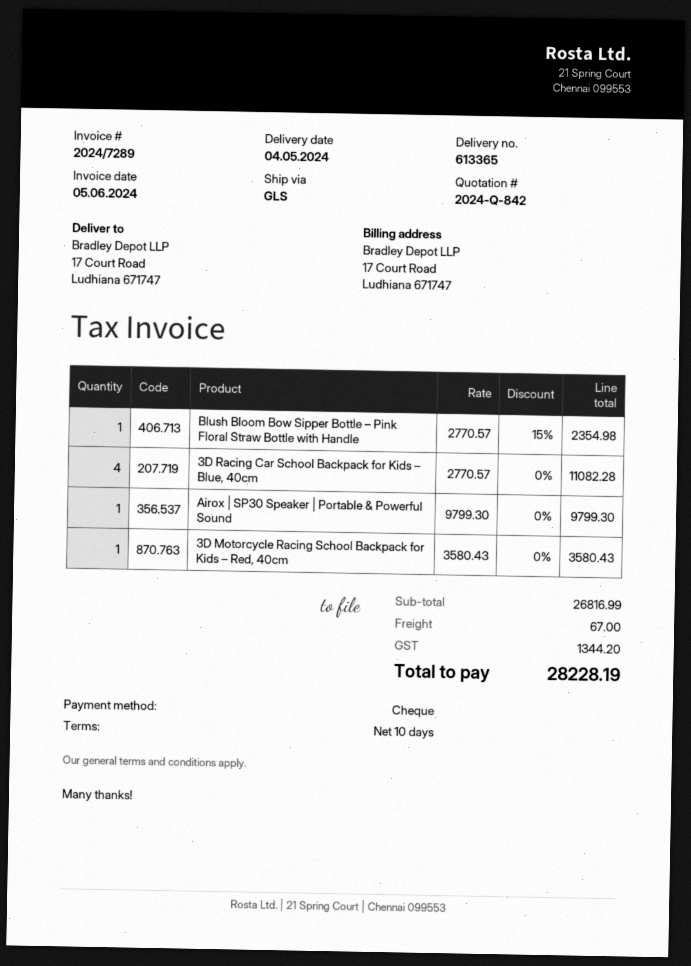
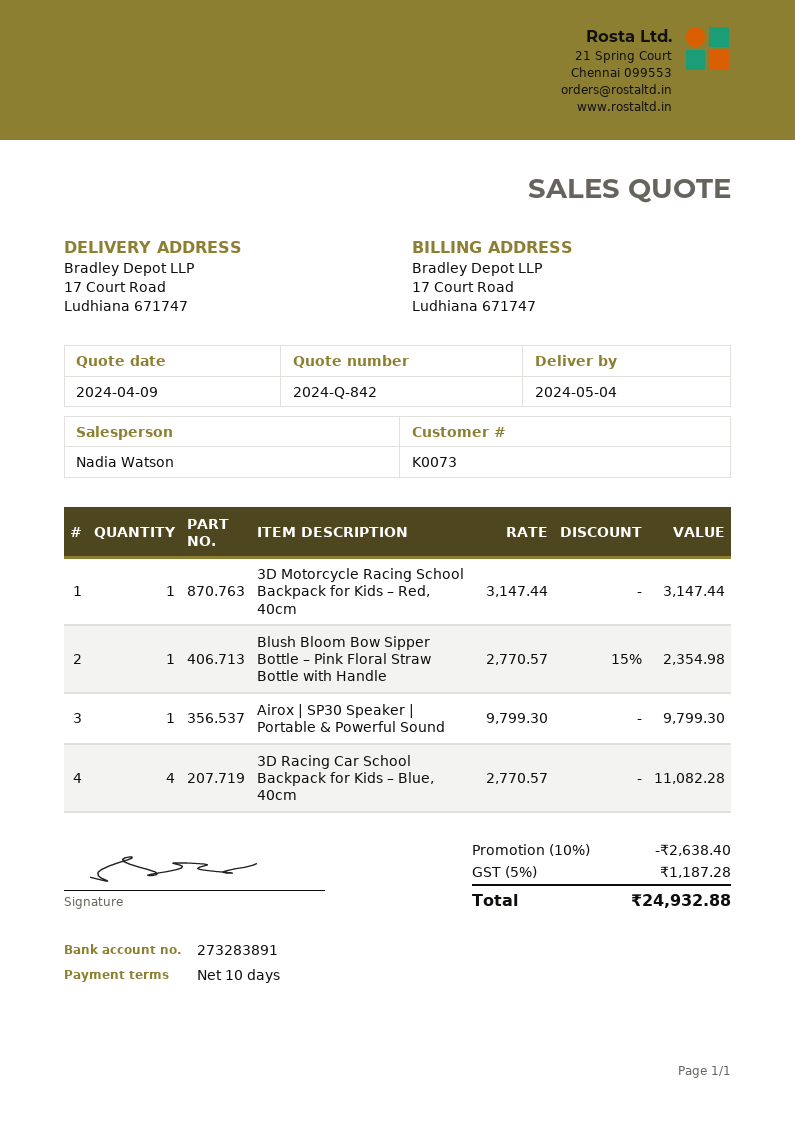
3D Motorcycle Racing School Backpack for Kids – Red, 40cm: 1 x 3580.43 = 3580.43 -> 1 x 3147.44 = 3147.44
discount: none -> 10% = 2638.40
shipping: 67.00 -> none
tax: 1344.20 -> 1187.28
total: 28228.19 -> 24932.88

